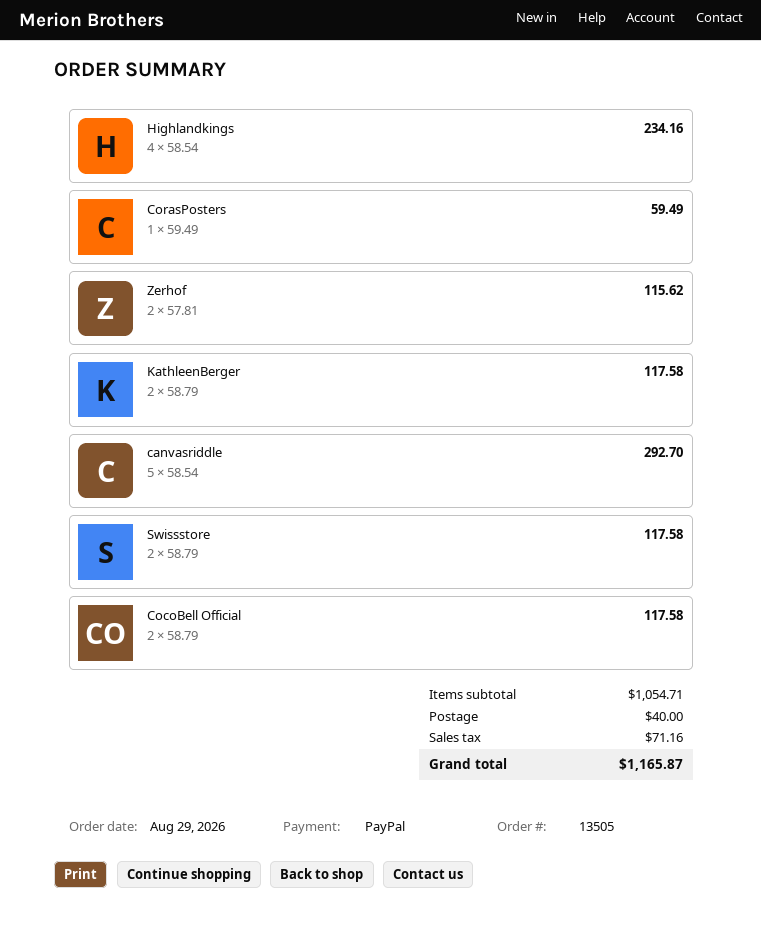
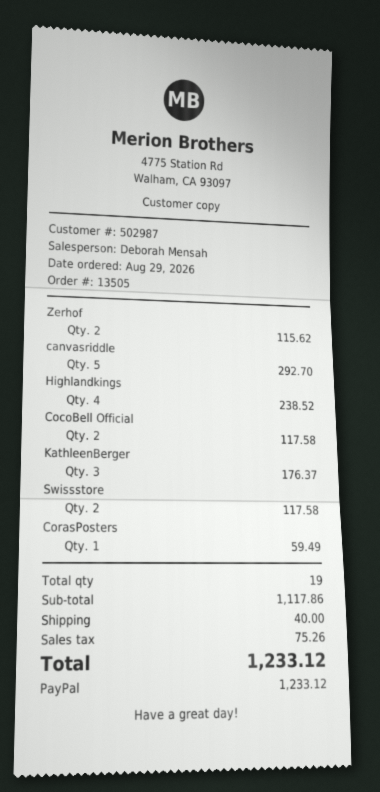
Highlandkings: 4 for 234.16 -> 4 for 238.52
KathleenBerger: 2 for 117.58 -> 3 for 176.37
subtotal: 1054.71 -> 1117.86
tax: 71.16 -> 75.26
total: 1165.87 -> 1233.12

